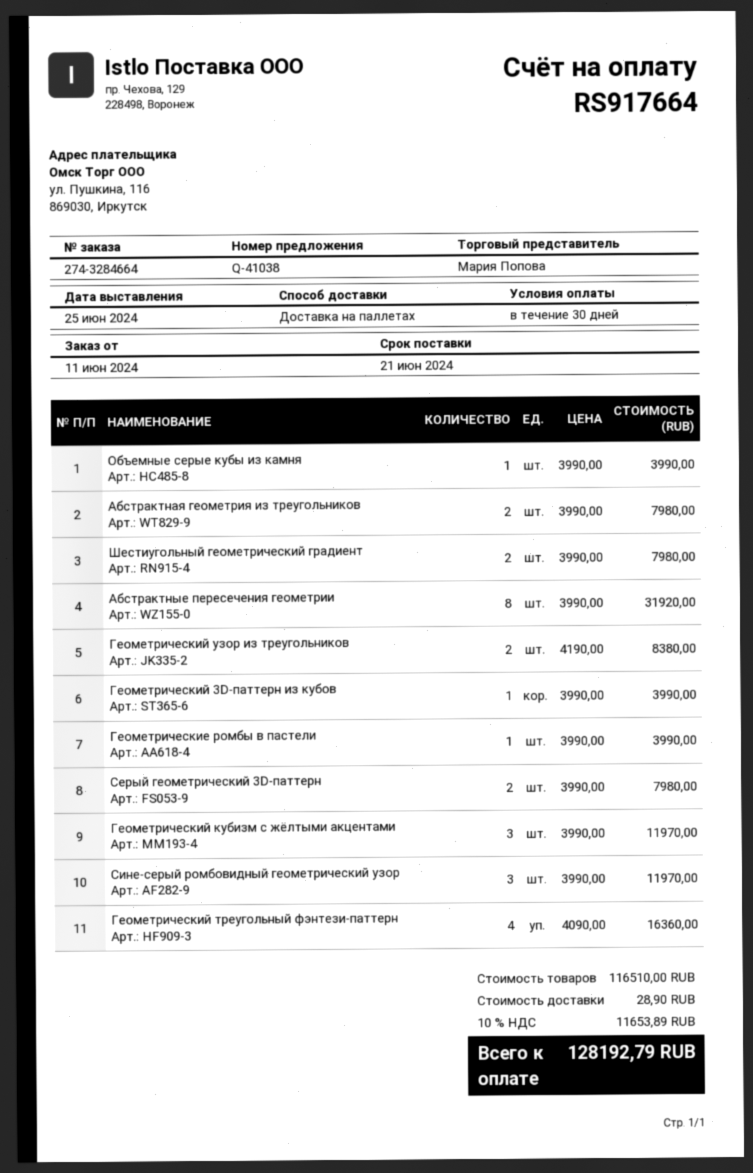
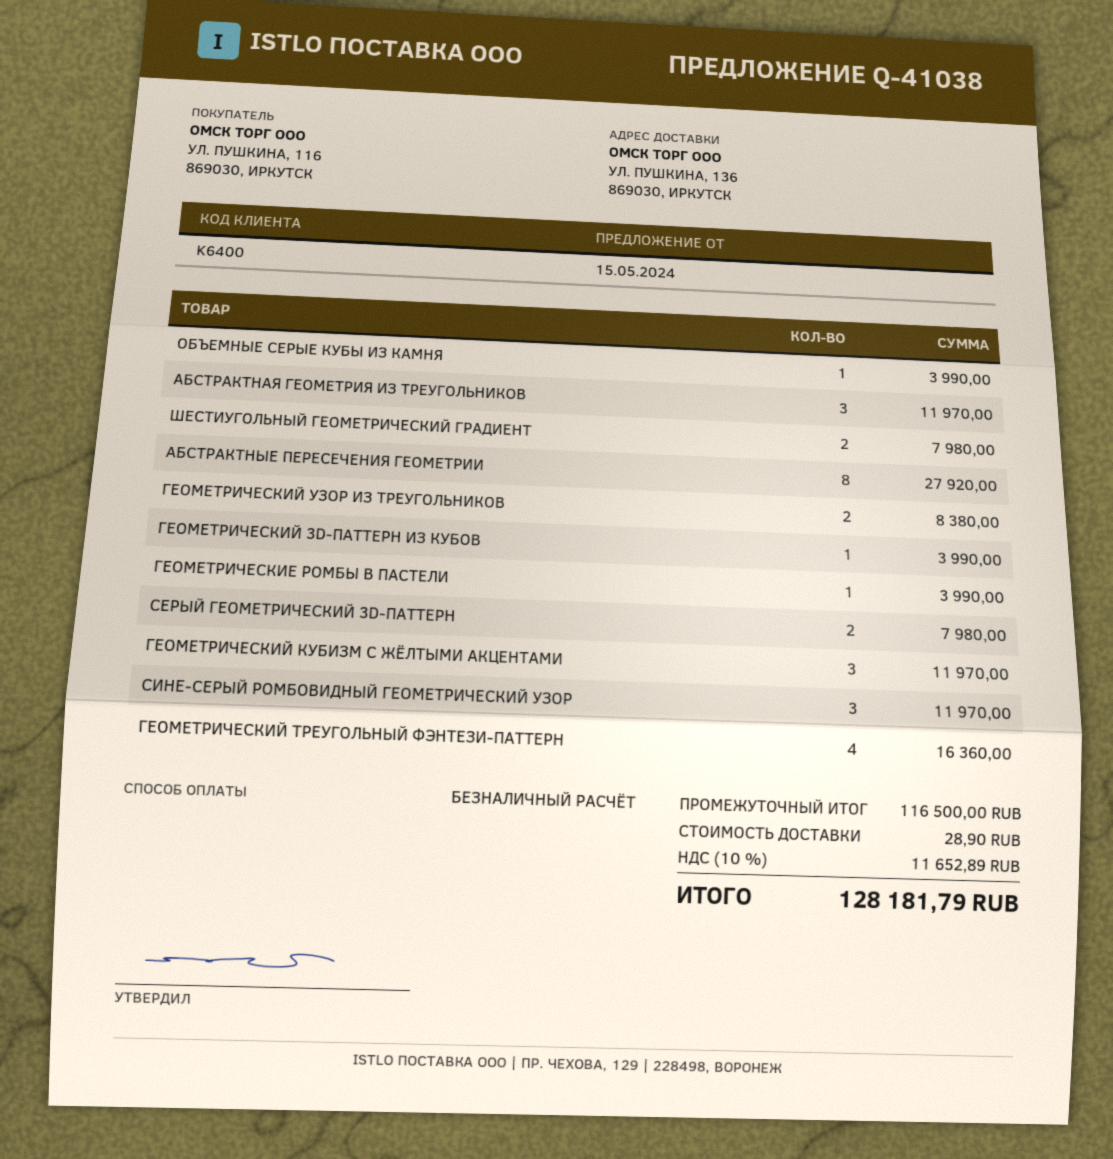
Абстрактная геометрия из треугольников: 2 for 7980.00 -> 3 for 11970.00
Абстрактные пересечения геометрии: 8 for 31920.00 -> 8 for 27920.00
subtotal: 116510.00 -> 116500.00
tax: 10% = 11653.89 -> 10% = 11652.89
total: 128192.79 -> 128181.79

